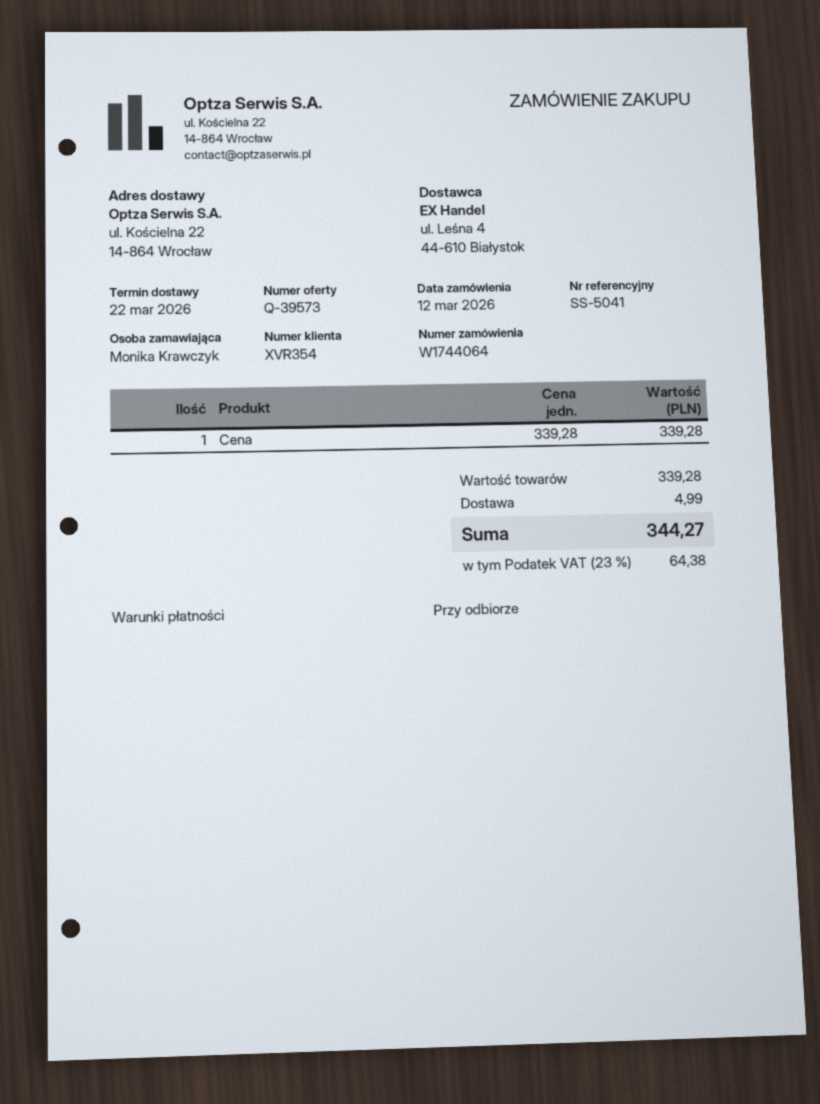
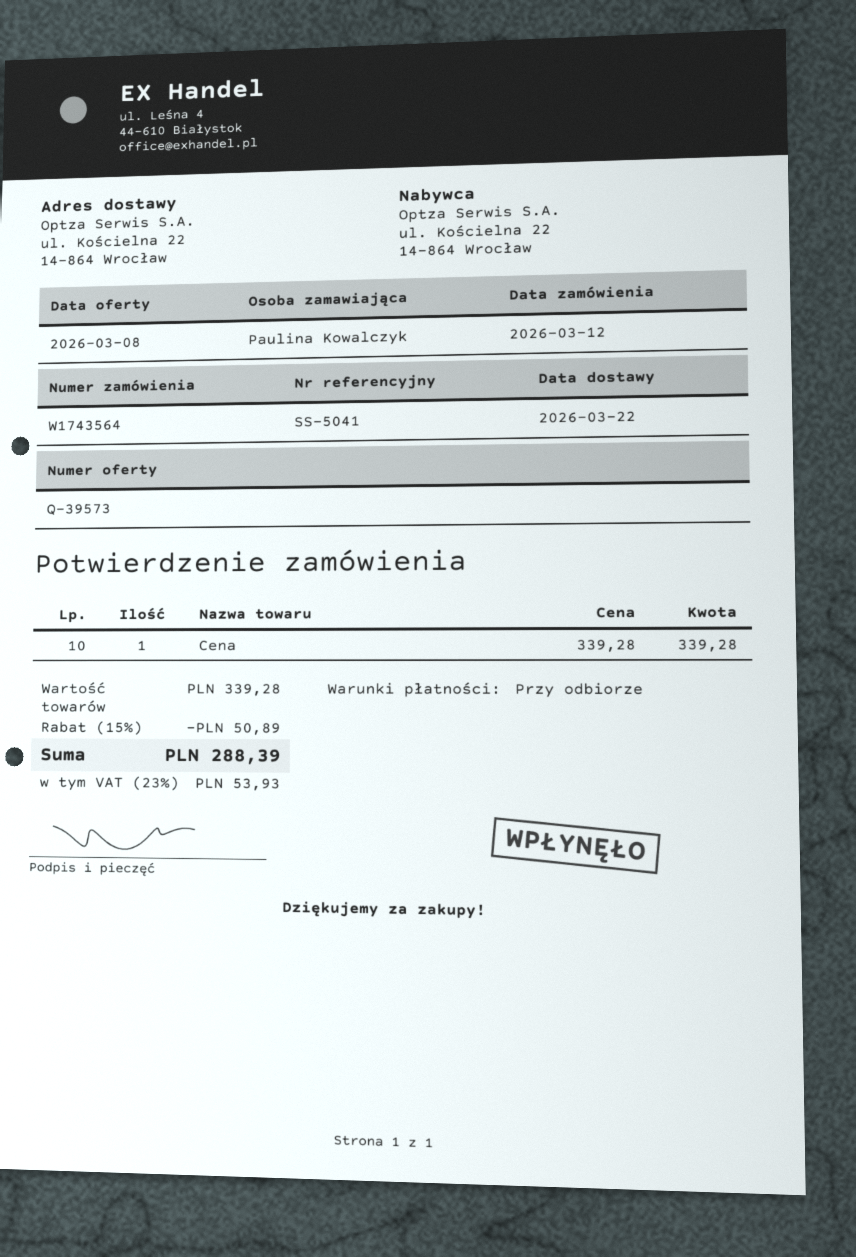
order number: W1744064 -> W1743564
ordered by: Monika Krawczyk -> Paulina Kowalczyk
discount: none -> 15% = 50.89
shipping: 4.99 -> none
tax: 23% = 64.38 -> 23% = 53.93
total: 344.27 -> 288.39

